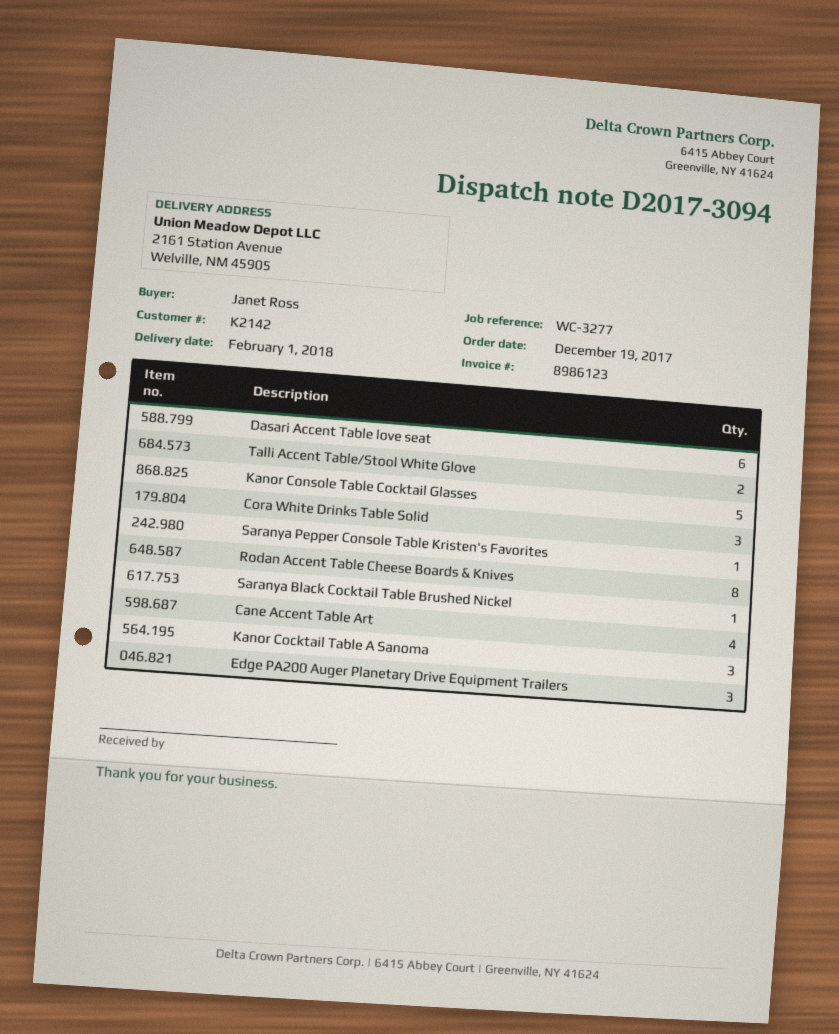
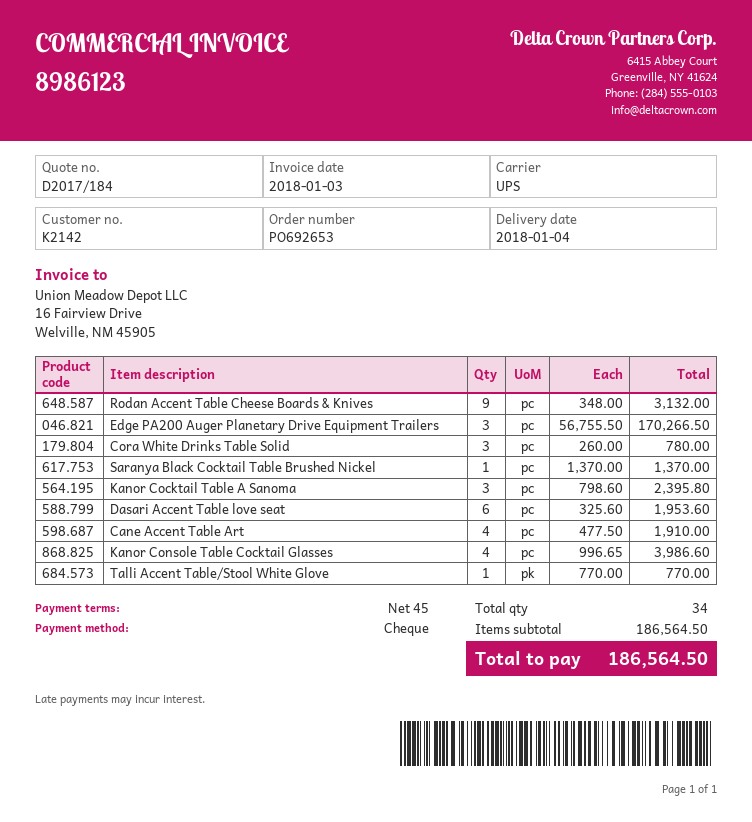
delivery date: 2018-02-01 -> 2018-01-04
Talli Accent Table/Stool White Glove: 2 -> 1
Kanor Console Table Cocktail Glasses: 5 -> 4
Saranya Pepper Console Table Kristen's Favorites: 1 -> none
Rodan Accent Table Cheese Boards & Knives: 8 -> 9

